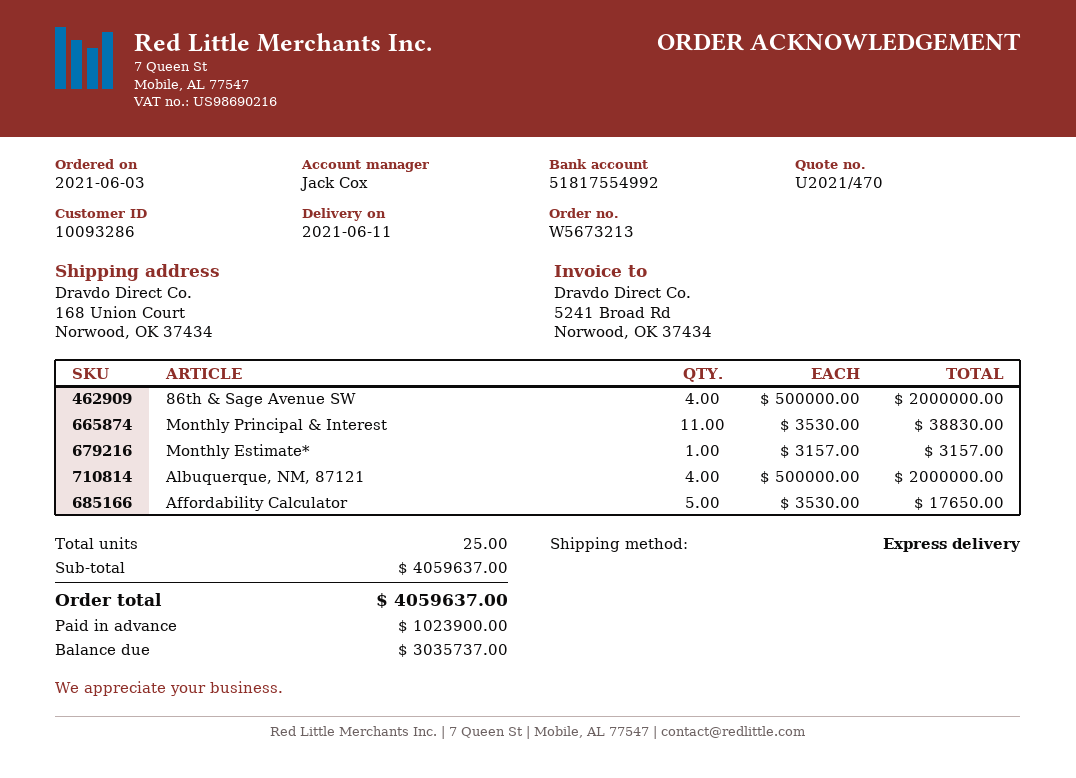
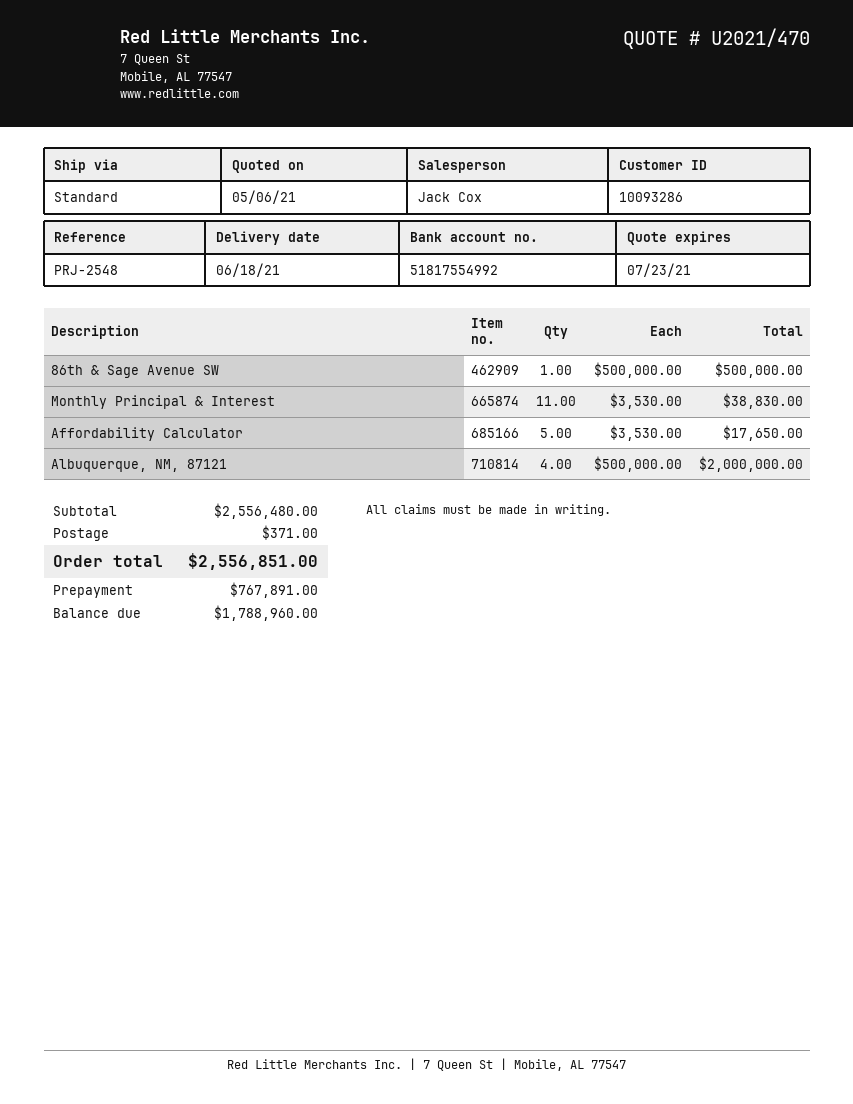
delivery date: 2021-06-11 -> 2021-06-18
shipping method: express -> standard
86th & Sage Avenue SW: 4 x 500000.00 = 2000000.00 -> 1 x 500000.00 = 500000.00
Monthly Estimate*: 1 x 3157.00 = 3157.00 -> none
subtotal: 4059637.00 -> 2556480.00
shipping: none -> 371.00
total: 4059637.00 -> 2556851.00
deposit: 1023900.00 -> 767891.00
balance: 3035737.00 -> 1788960.00

